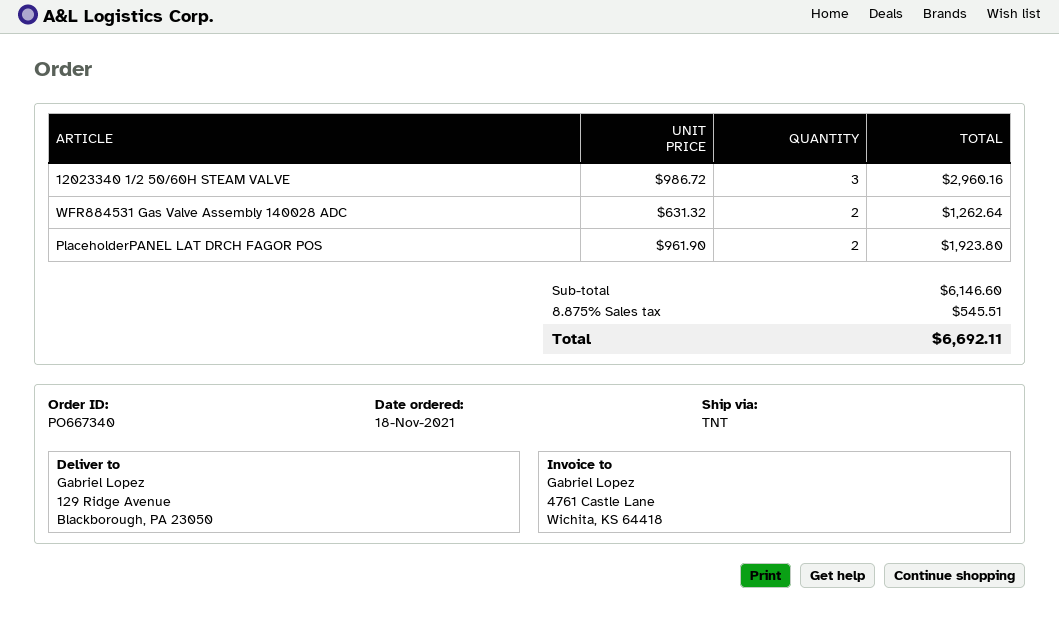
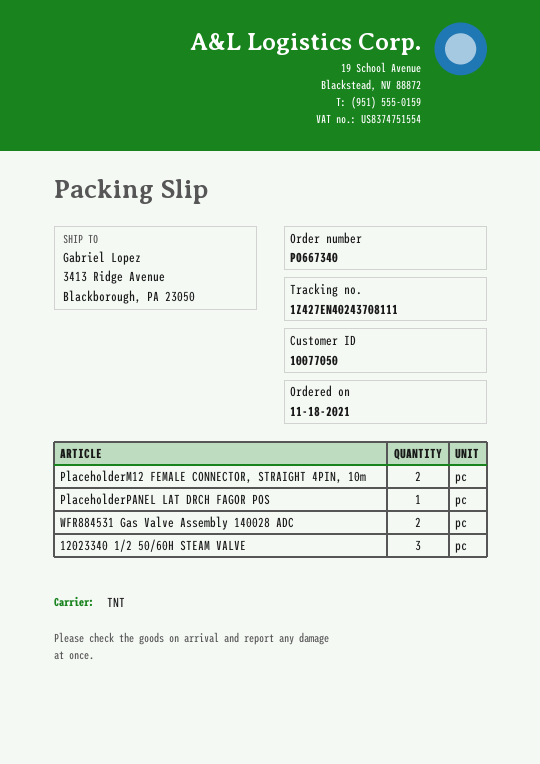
ship to: 129 Ridge Avenue, Blackborough, PA 23050 -> 3413 Ridge Avenue, Blackborough, PA 23050
PlaceholderPANEL LAT DRCH FAGOR POS: 2 -> 1
PlaceholderM12 FEMALE CONNECTOR, STRAIGHT 4PIN, 10m: none -> 2

